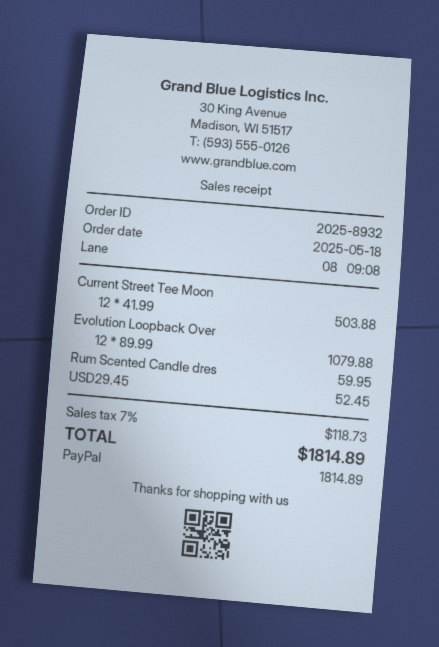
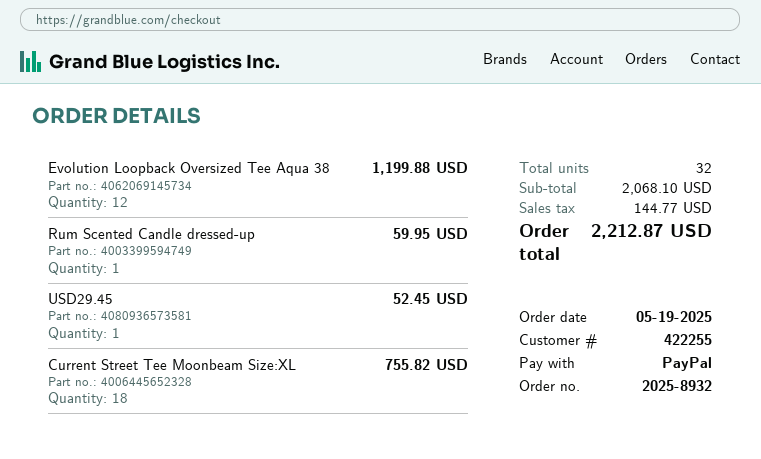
order date: 2025-05-18 -> 2025-05-19
Current Street Tee Moon: 12 for 503.88 -> 18 for 755.82
Evolution Loopback Over: 12 for 1079.88 -> 12 for 1199.88
tax: 118.73 -> 144.77
total: 1814.89 -> 2212.87

